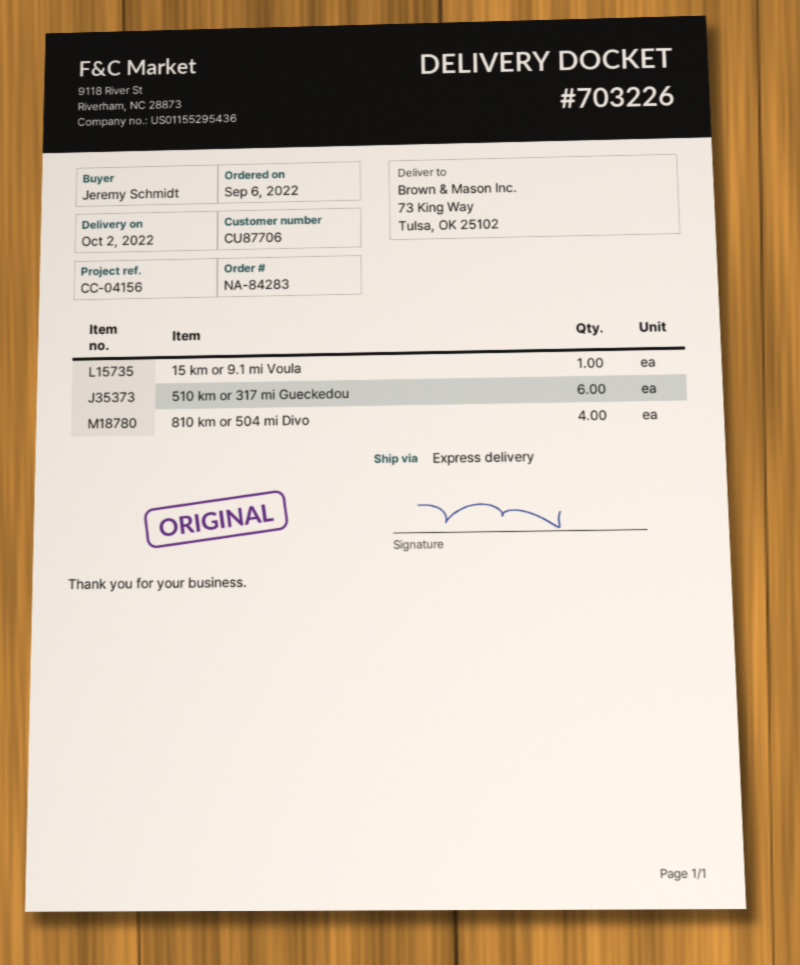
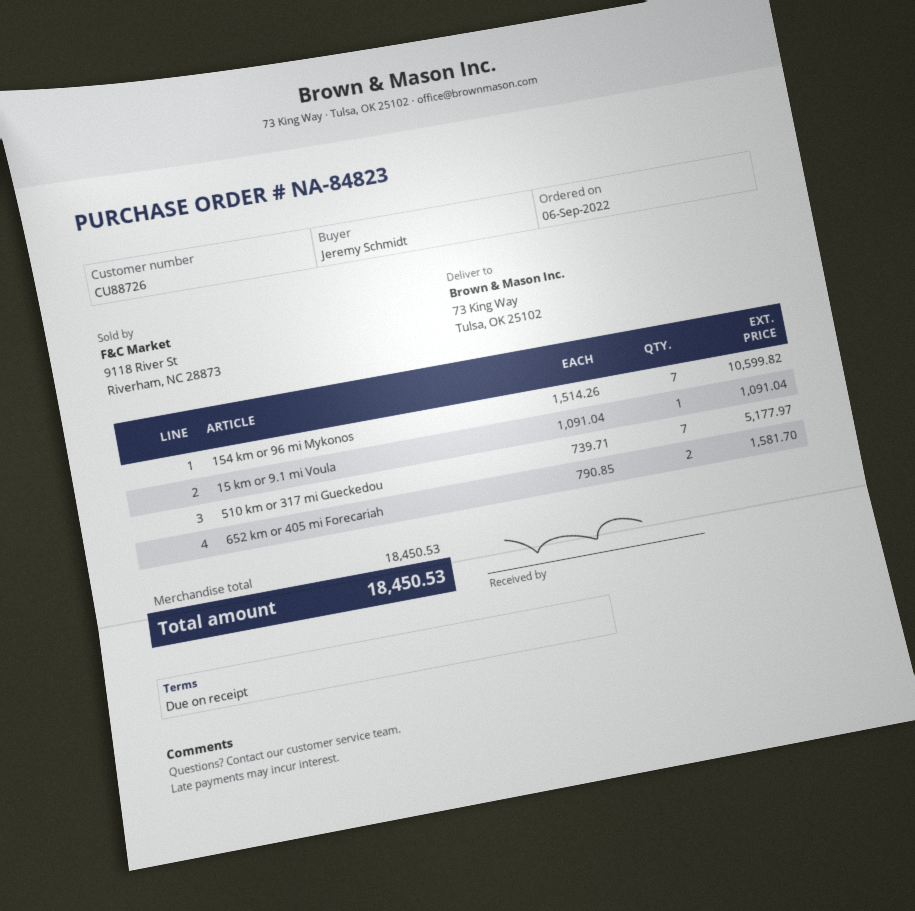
order number: NA-84283 -> NA-84823
customer number: CU87706 -> CU88726
510 km or 317 mi Gueckedou: 6 -> 7
810 km or 504 mi Divo: 4 -> none
154 km or 96 mi Mykonos: none -> 7
652 km or 405 mi Forecariah: none -> 2

